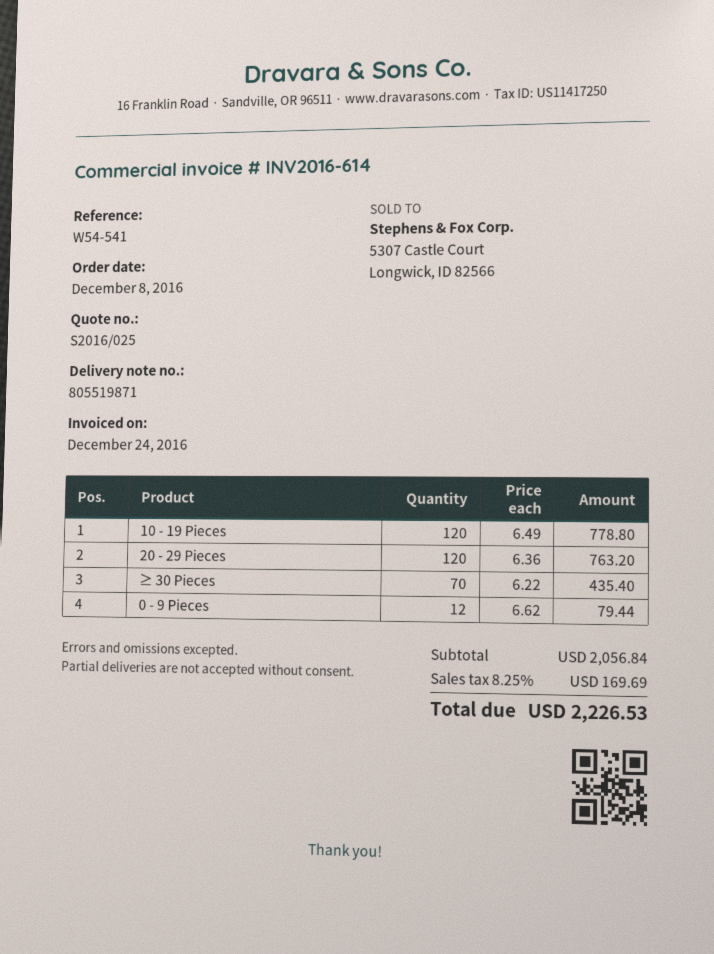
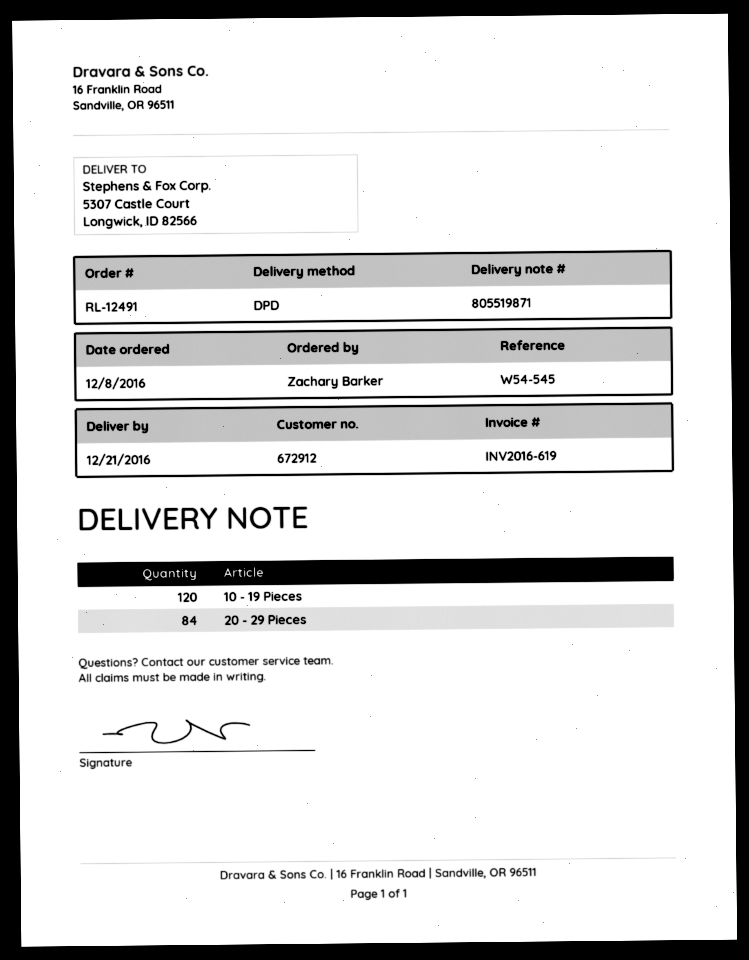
invoice number: INV2016-614 -> INV2016-619
reference: W54-541 -> W54-545
20 - 29 Pieces: 120 -> 84
≥ 30 Pieces: 70 -> none
0 - 9 Pieces: 12 -> none

